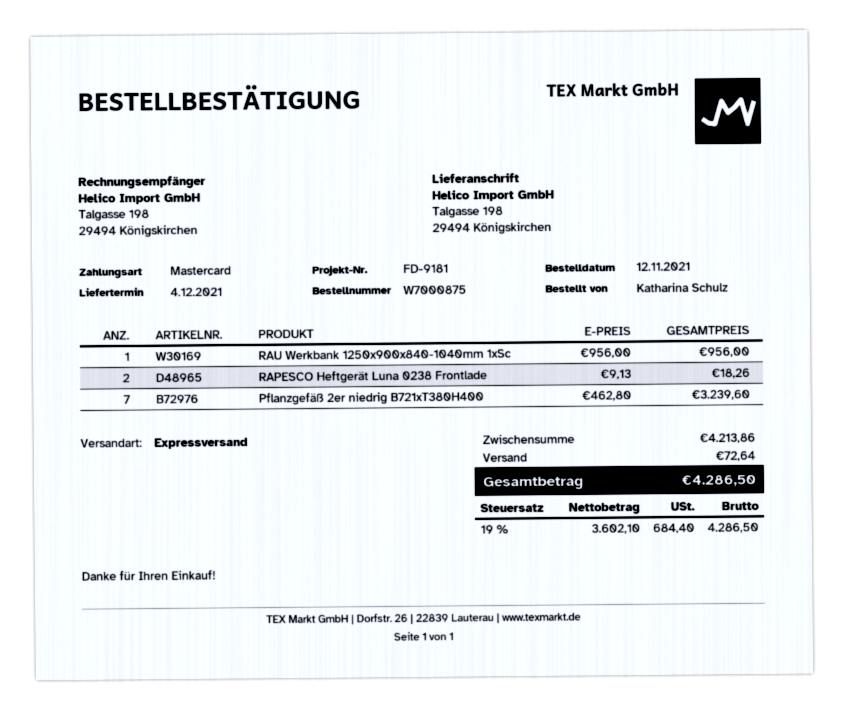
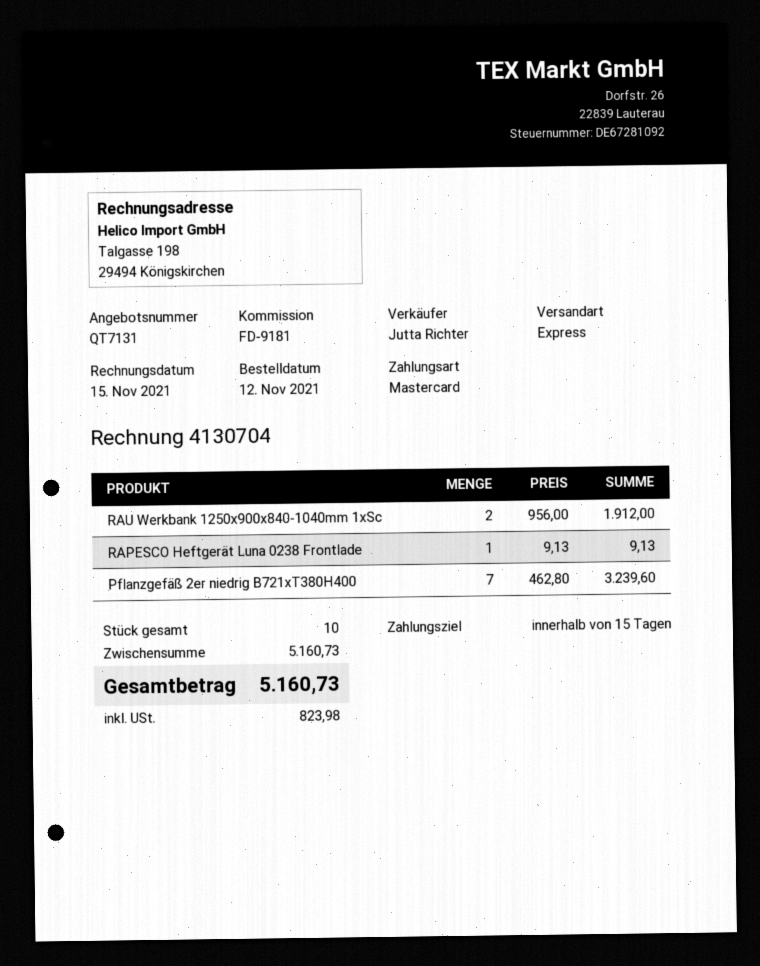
RAU Werkbank 1250x900x840-1040mm 1xSc: 1 x 956.00 = 956.00 -> 2 x 956.00 = 1912.00
RAPESCO Heftgerät Luna 0238 Frontlade: 2 x 9.13 = 18.26 -> 1 x 9.13 = 9.13
subtotal: 4213.86 -> 5160.73
shipping: 72.64 -> none
tax: 684.40 -> 823.98
total: 4286.50 -> 5160.73

